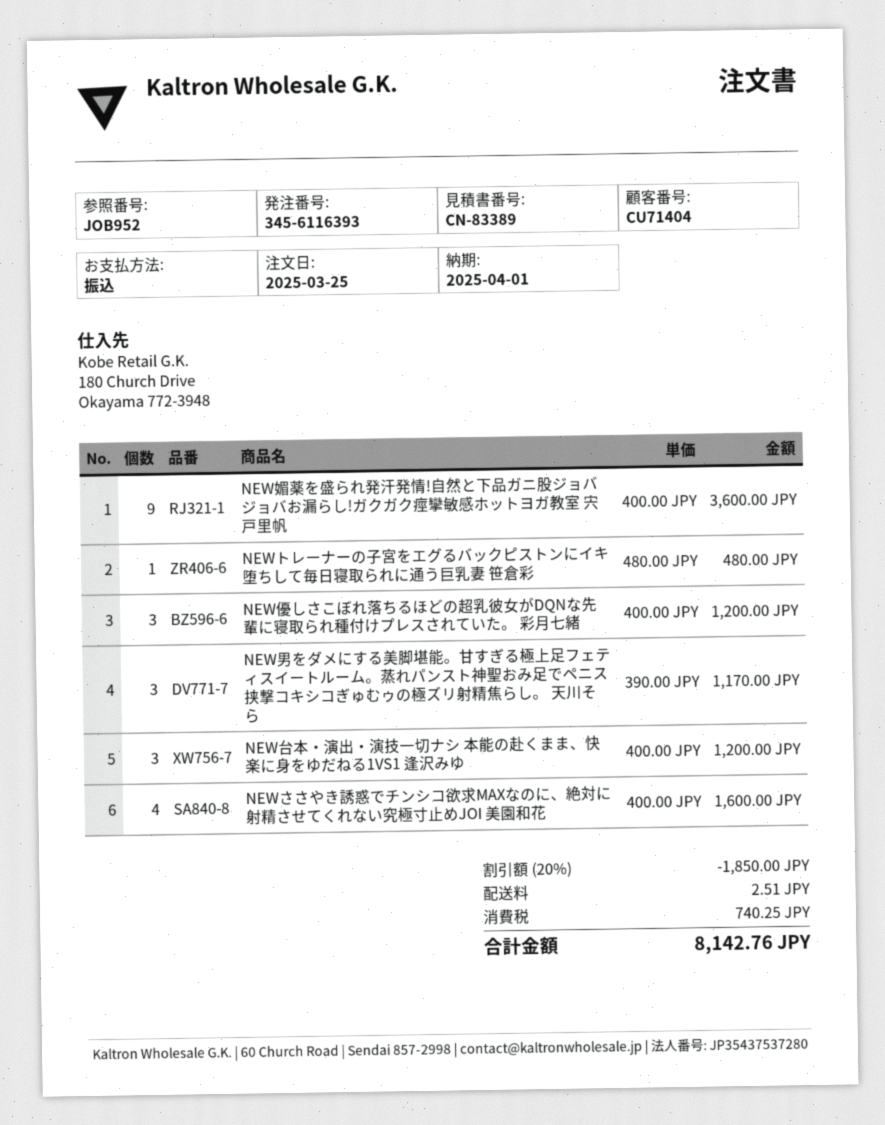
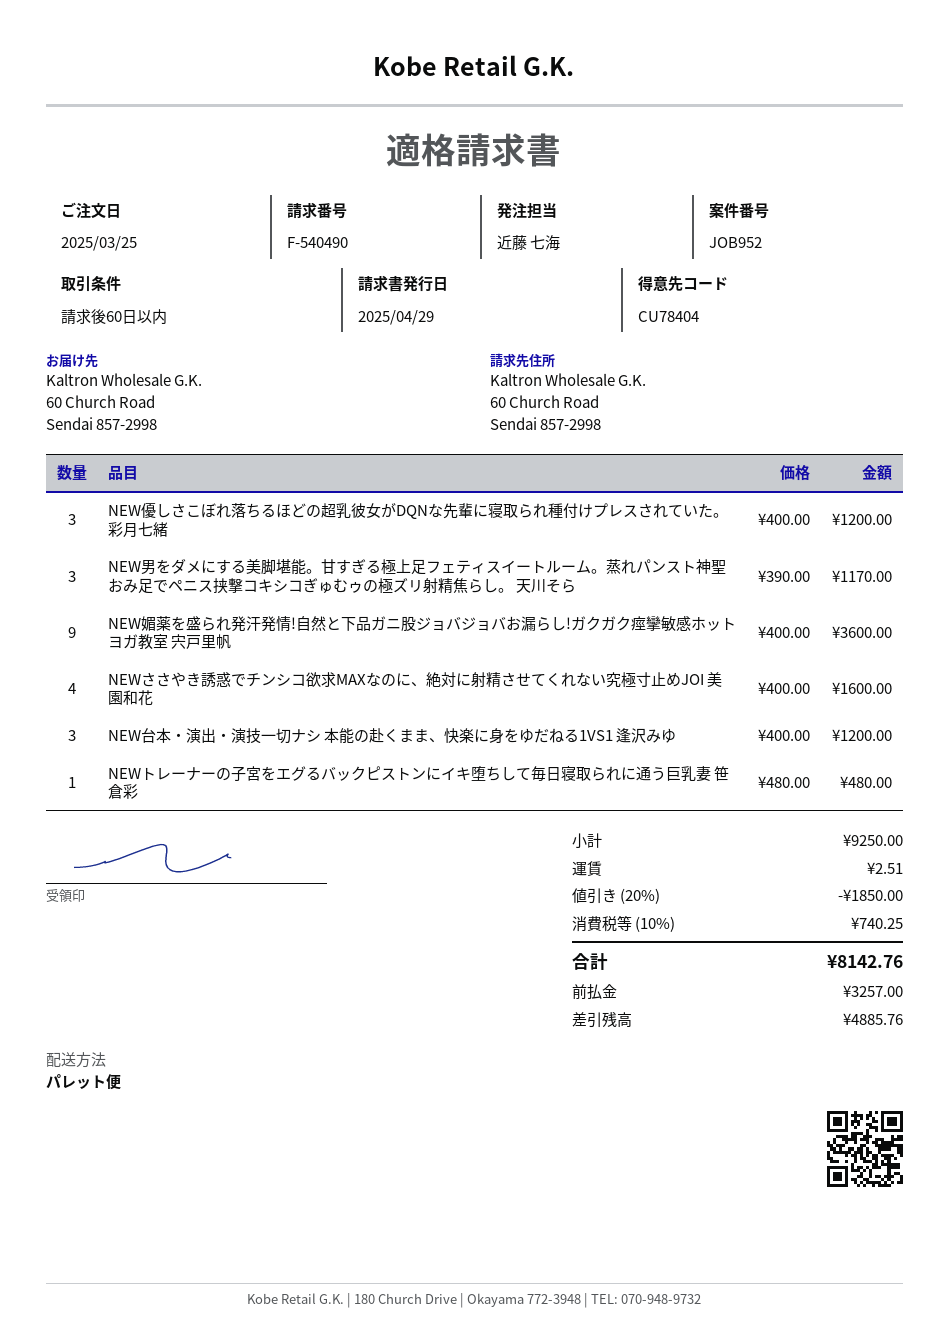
customer number: CU71404 -> CU78404

